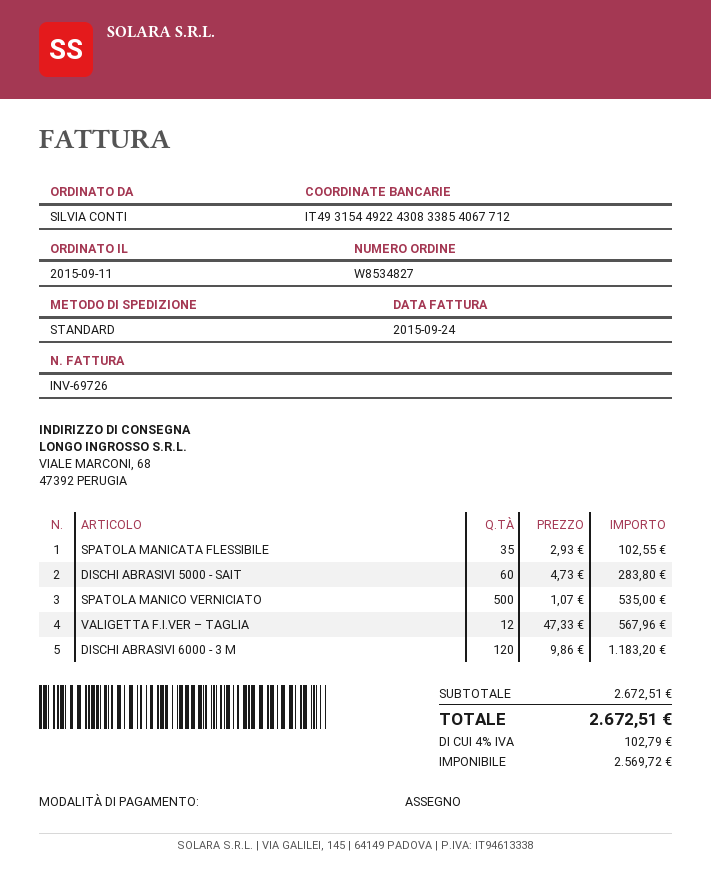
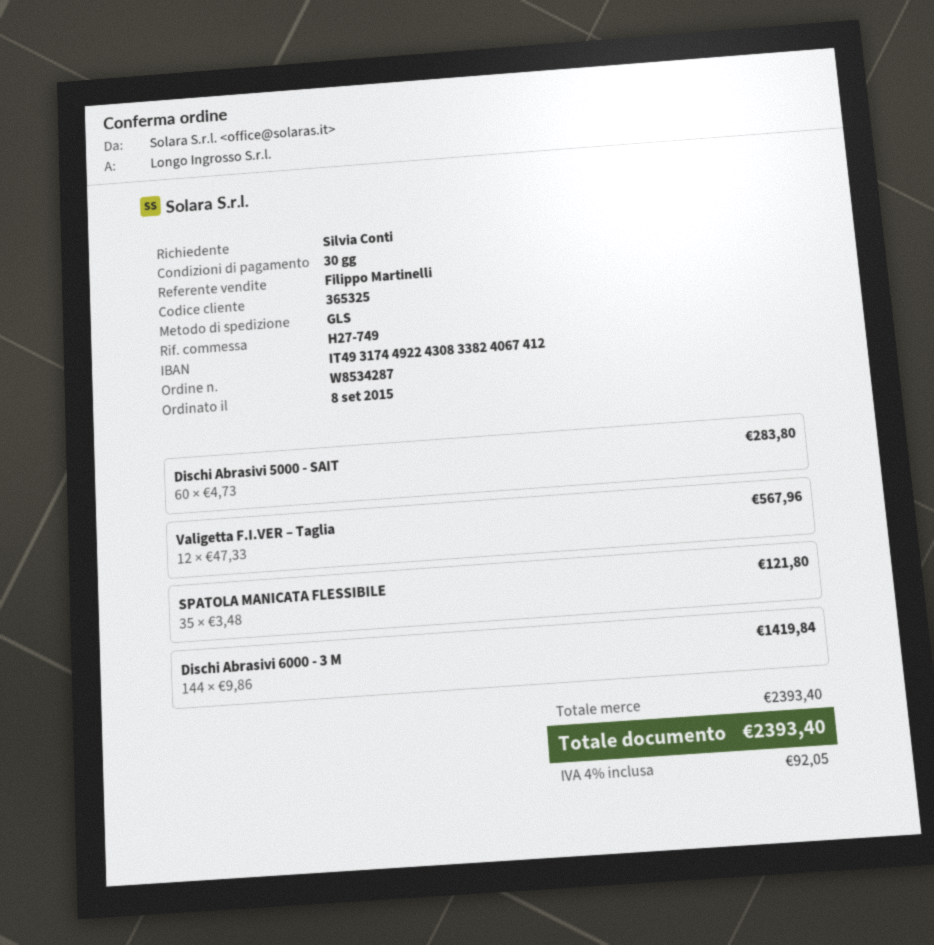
order number: W8534827 -> W8534287
order date: 2015-09-11 -> 2015-09-08
bank account: IT4931544922430833854067712 -> IT4931744922430833824067412
shipping method: standard -> GLS
SPATOLA MANICATA FLESSIBILE: 35 x 2.93 = 102.55 -> 35 x 3.48 = 121.80
SPATOLA MANICO VERNICIATO: 500 x 1.07 = 535.00 -> none
DISCHI ABRASIVI 6000 - 3 M: 120 x 9.86 = 1183.20 -> 144 x 9.86 = 1419.84
subtotal: 2672.51 -> 2393.40
tax: 4% = 102.79 -> 4% = 92.05
total: 2672.51 -> 2393.40

